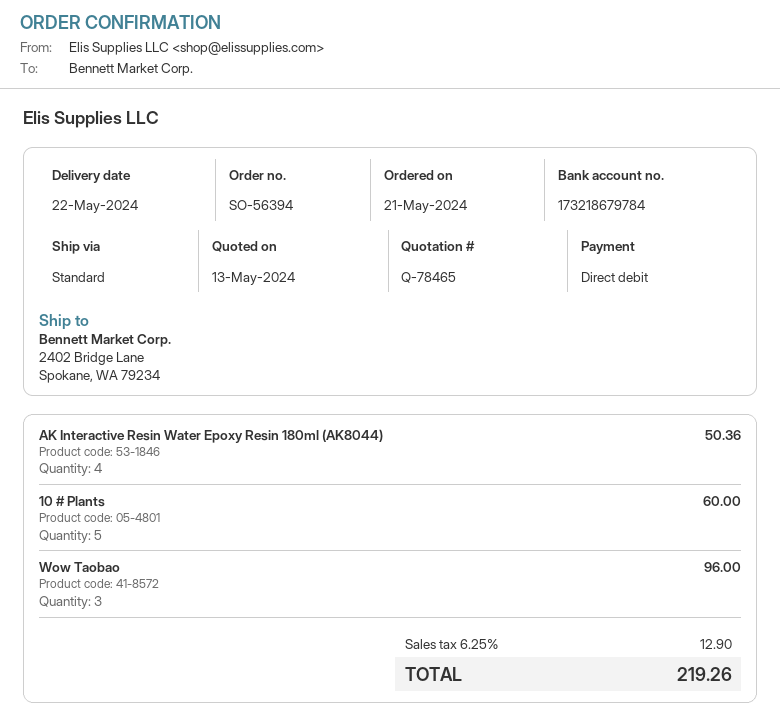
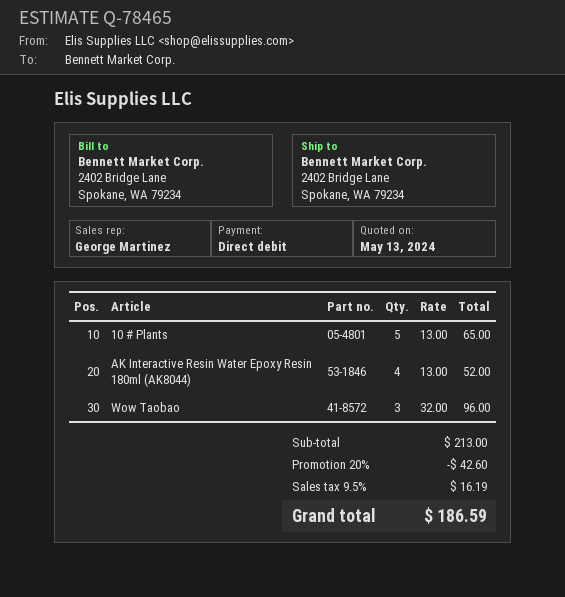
AK Interactive Resin Water Epoxy Resin 180ml (AK8044): 4 for 50.36 -> 4 for 52.00
10 # Plants: 5 for 60.00 -> 5 for 65.00
discount: none -> 20% = 42.60
tax: 6.25% = 12.90 -> 9.5% = 16.19
total: 219.26 -> 186.59

